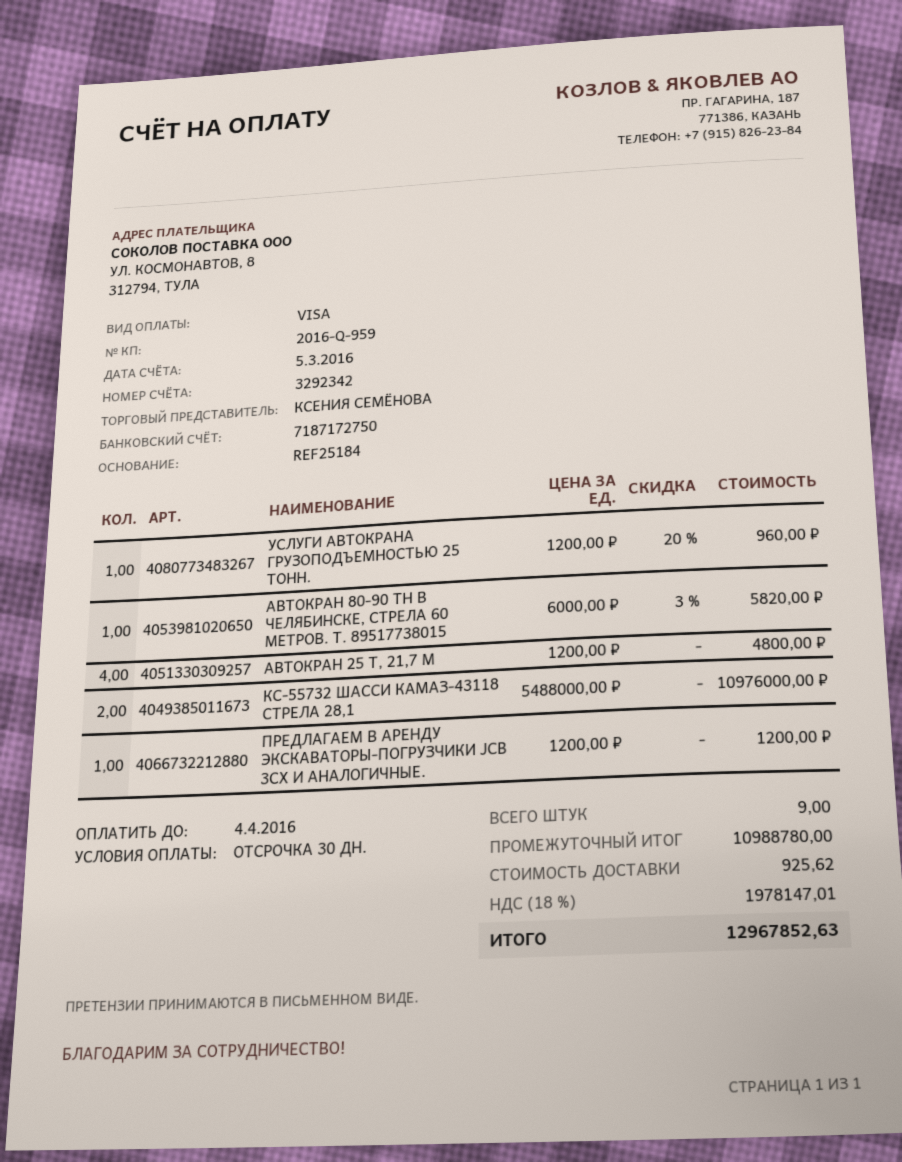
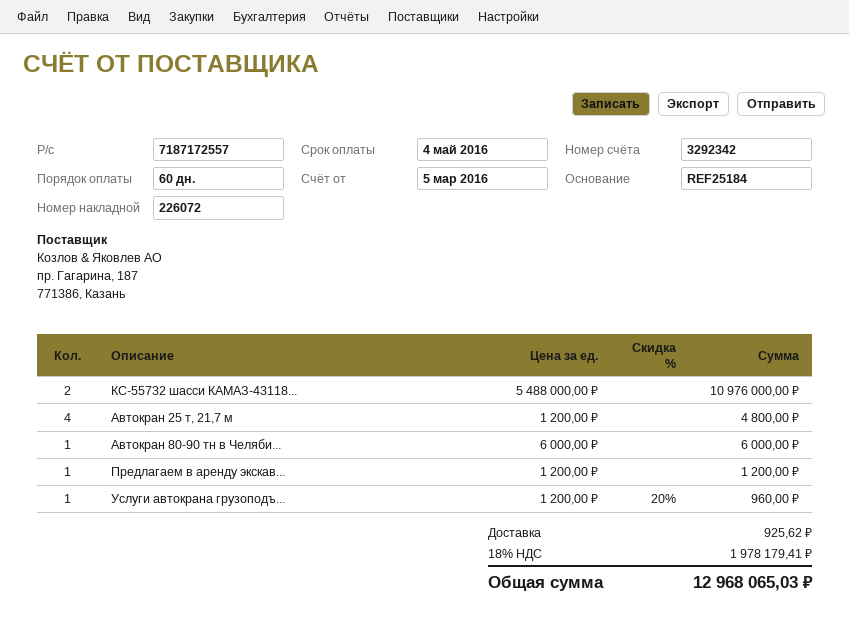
payment terms: 30 days -> 60 days
due date: 2016-04-04 -> 2016-05-04
bank account: 7187172750 -> 7187172557
АВТОКРАН 80-90 ТН В ЧЕЛЯБИНСКЕ, СТРЕЛА 60 МЕТРОВ. Т. 89517738015: 1 x 6000.00 - 3% = 5820.00 -> 1 x 6000.00 = 6000.00
tax: 18% = 1978147.01 -> 18% = 1978179.41
total: 12967852.63 -> 12968065.03

